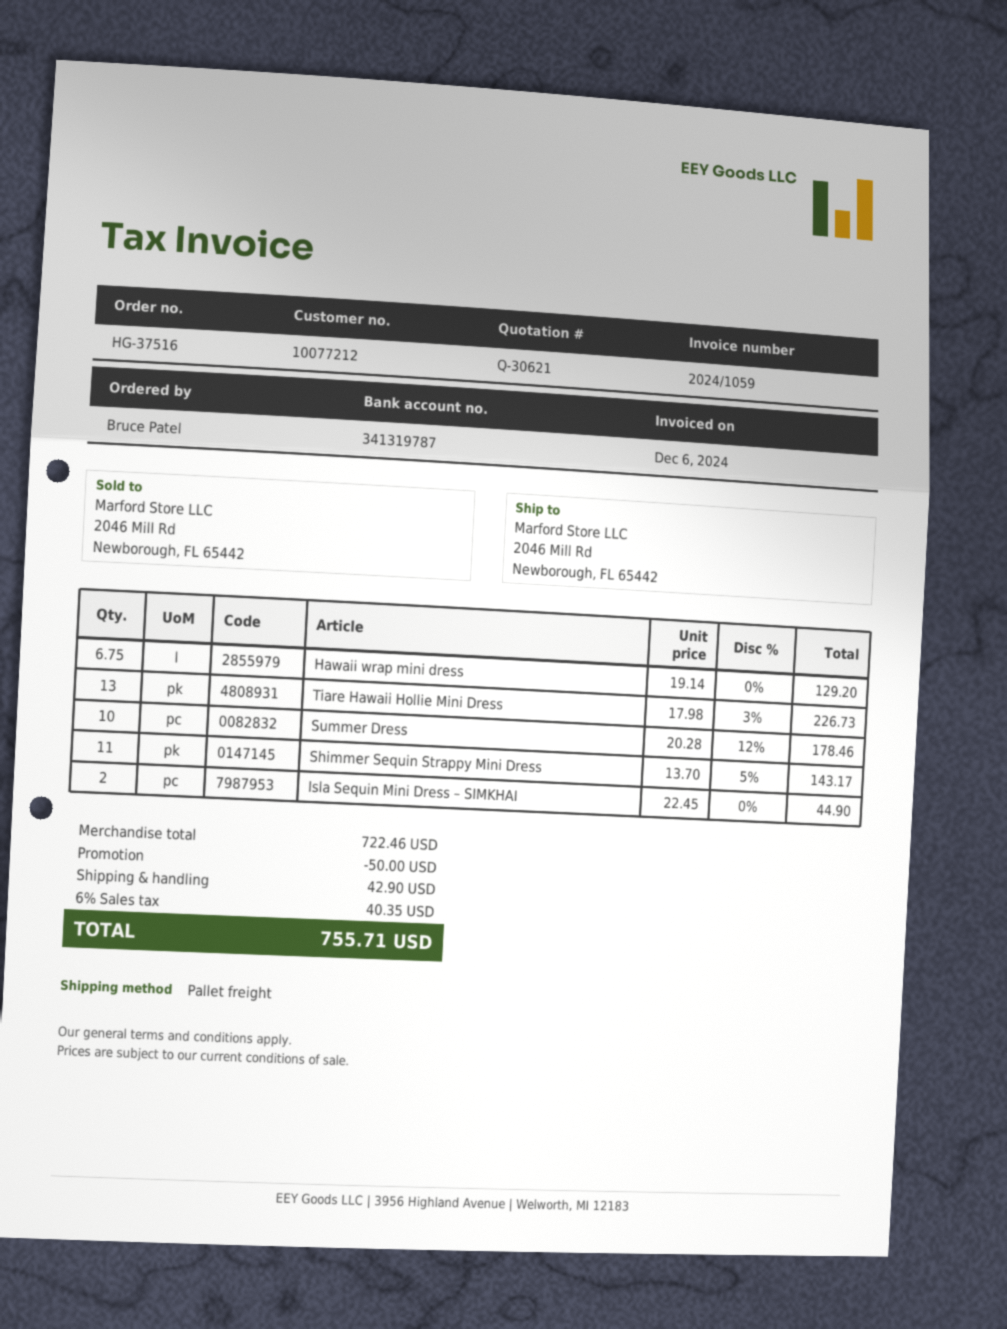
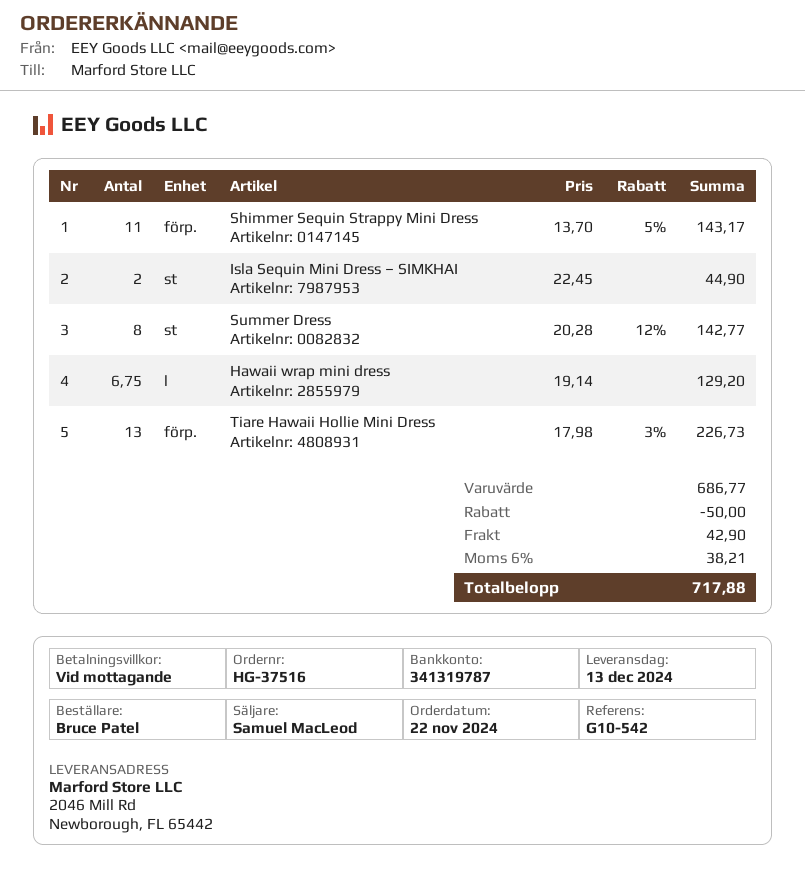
Summer Dress: 10 x 20.28 - 12% = 178.46 -> 8 x 20.28 - 12% = 142.77
subtotal: 722.46 -> 686.77
tax: 6% = 40.35 -> 6% = 38.21
total: 755.71 -> 717.88

